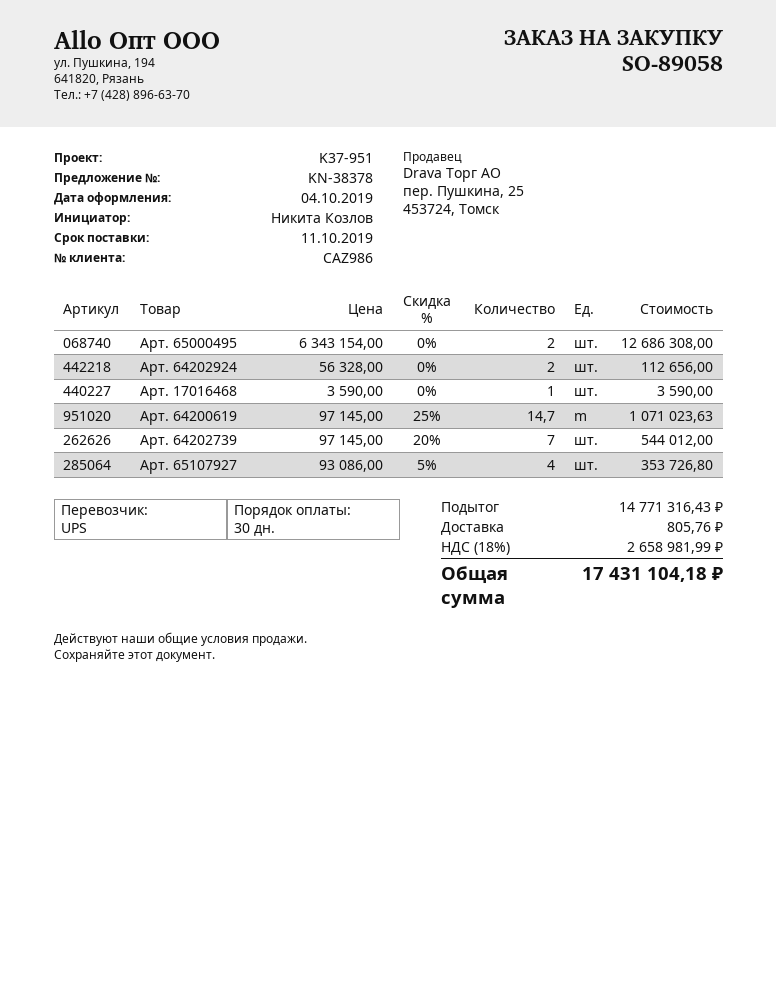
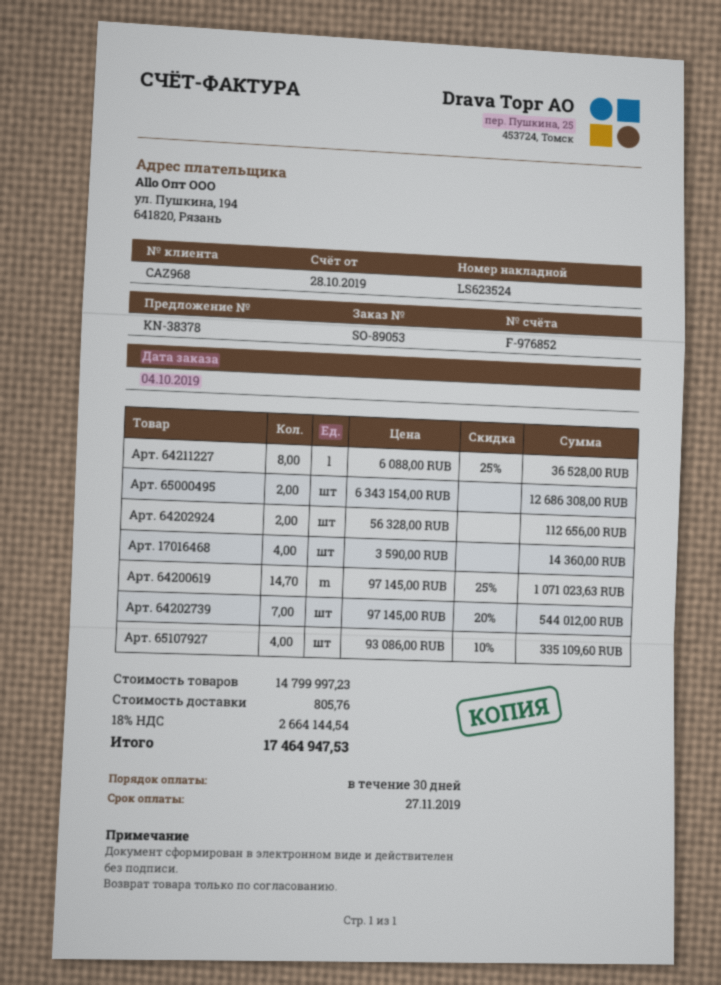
order number: SO-89058 -> SO-89053
customer number: CAZ986 -> CAZ968
Арт. 17016468: 1 x 3590.00 = 3590.00 -> 4 x 3590.00 = 14360.00
Арт. 65107927: 4 x 93086.00 - 5% = 353726.80 -> 4 x 93086.00 - 10% = 335109.60
Арт. 64211227: none -> 8 x 6088.00 - 25% = 36528.00
subtotal: 14771316.43 -> 14799997.23
tax: 18% = 2658981.99 -> 18% = 2664144.54
total: 17431104.18 -> 17464947.53

